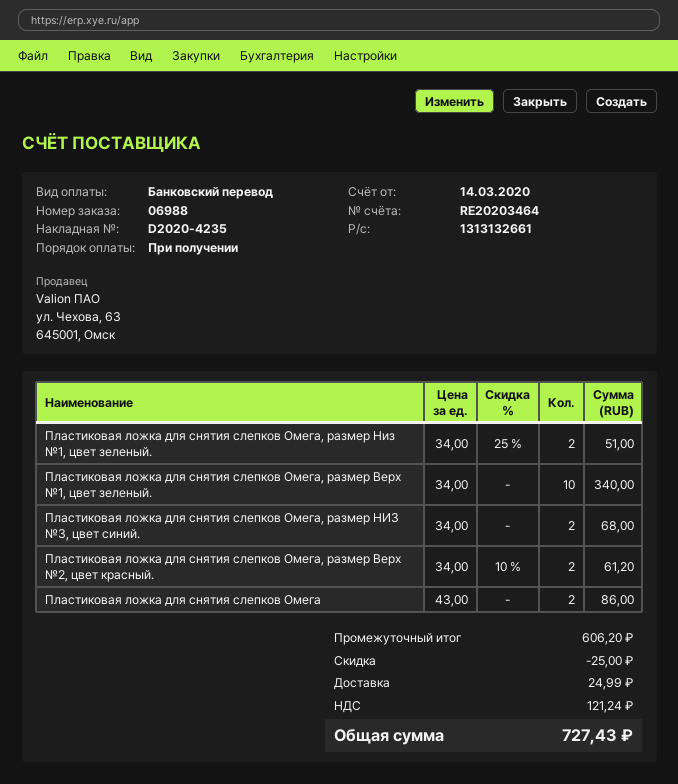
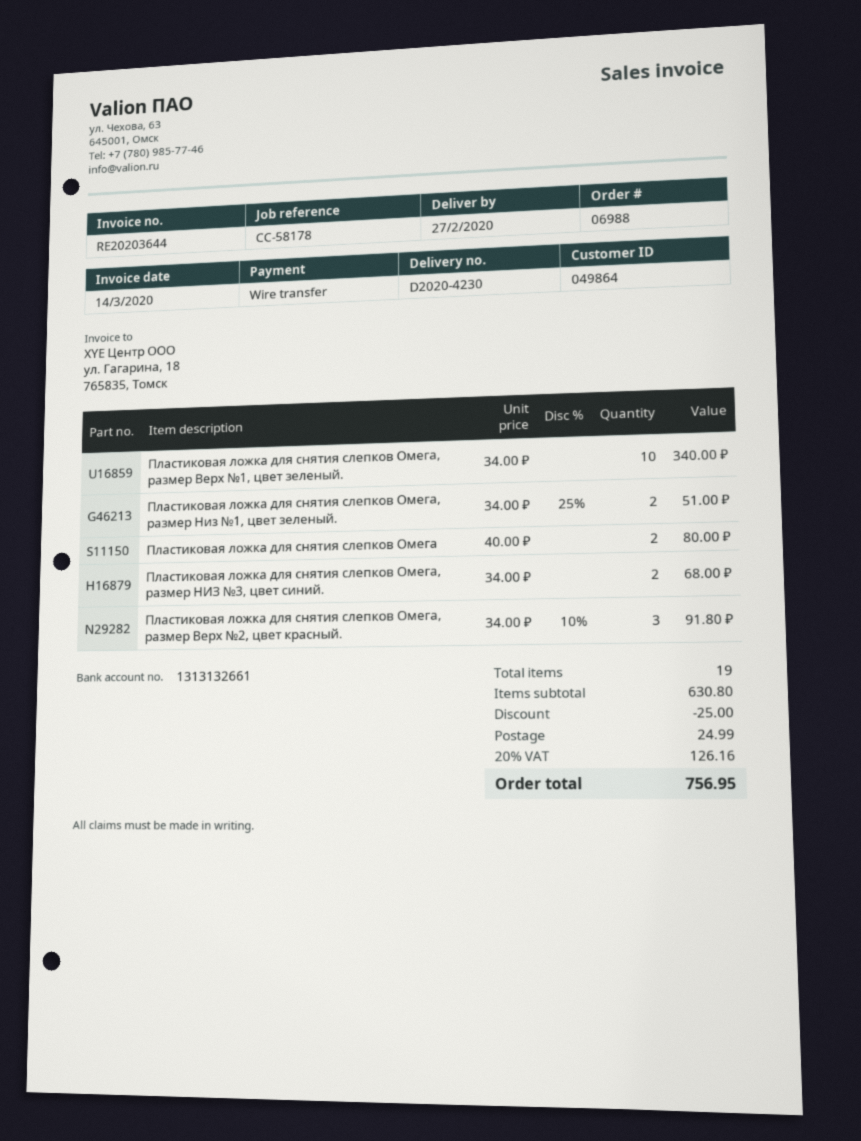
delivery note number: D2020-4235 -> D2020-4230
invoice number: RE20203464 -> RE20203644
Пластиковая ложка для снятия слепков Омега, размер Верх №2, цвет красный.: 2 x 34.00 - 10% = 61.20 -> 3 x 34.00 - 10% = 91.80
Пластиковая ложка для снятия слепков Омега: 2 x 43.00 = 86.00 -> 2 x 40.00 = 80.00
subtotal: 606.20 -> 630.80
tax: 121.24 -> 126.16
total: 727.43 -> 756.95

